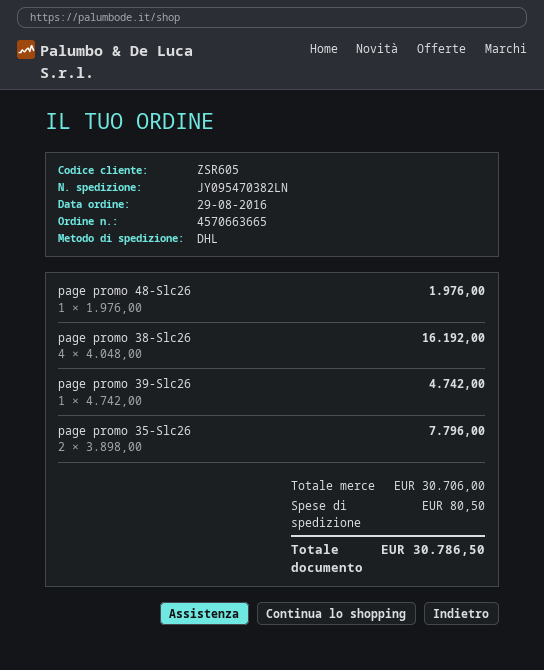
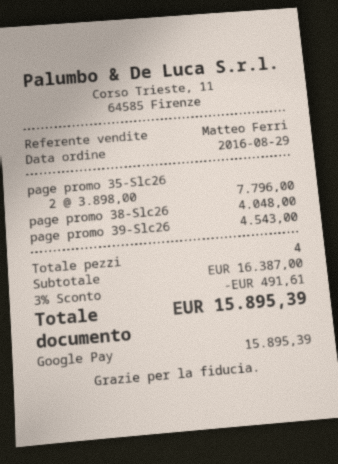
page promo 48-Slc26: 1 x 1976.00 = 1976.00 -> none
page promo 38-Slc26: 4 x 4048.00 = 16192.00 -> 1 x 4048.00 = 4048.00
page promo 39-Slc26: 1 x 4742.00 = 4742.00 -> 1 x 4543.00 = 4543.00
subtotal: 30706.00 -> 16387.00
discount: none -> 3% = 491.61
shipping: 80.50 -> none
total: 30786.50 -> 15895.39

